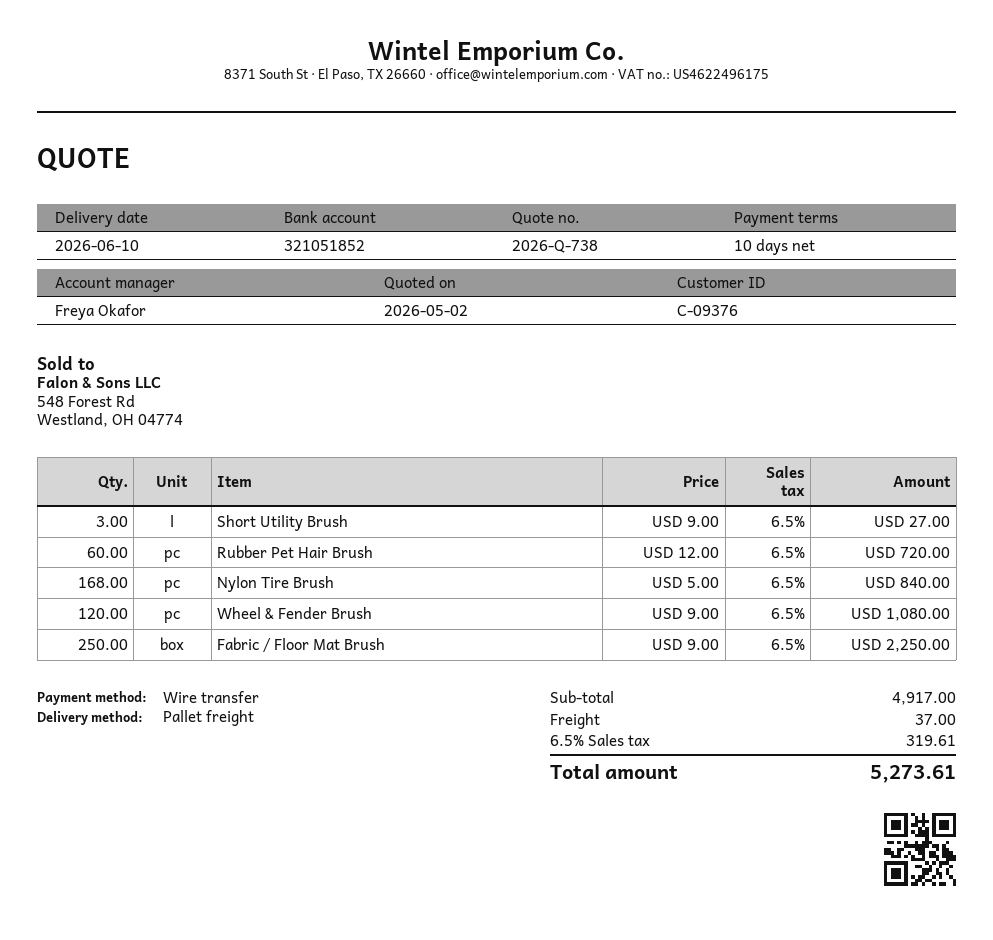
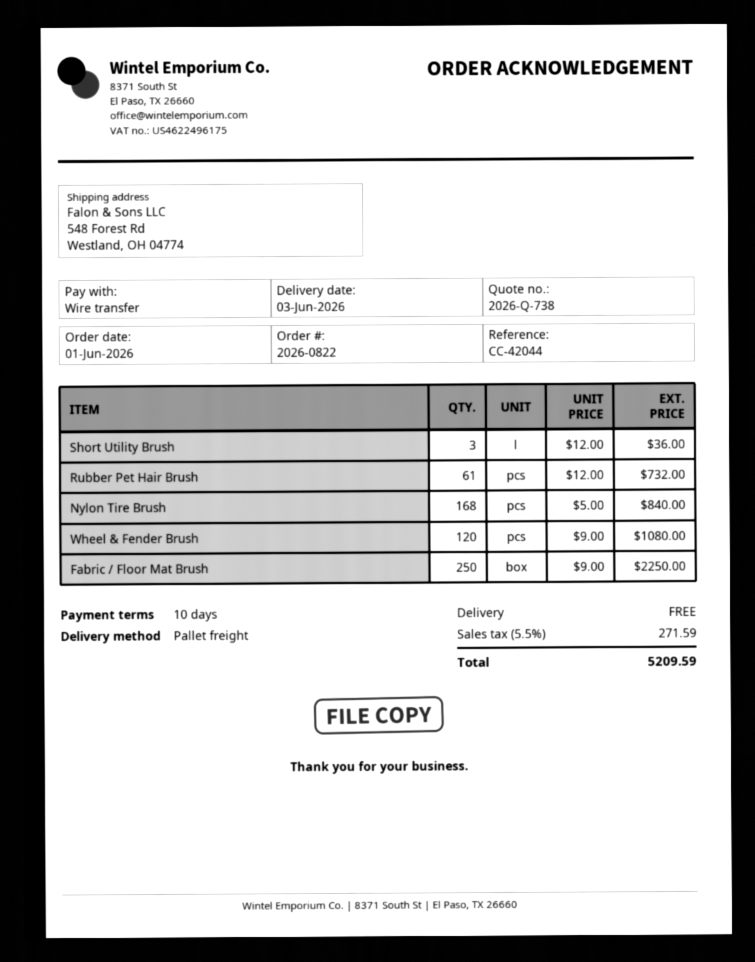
delivery date: 2026-06-10 -> 2026-06-03
Short Utility Brush: 3 x 9.00 = 27.00 -> 3 x 12.00 = 36.00
Rubber Pet Hair Brush: 60 x 12.00 = 720.00 -> 61 x 12.00 = 732.00
shipping: 37.00 -> 0.00
tax: 6.5% = 319.61 -> 5.5% = 271.59
total: 5273.61 -> 5209.59

